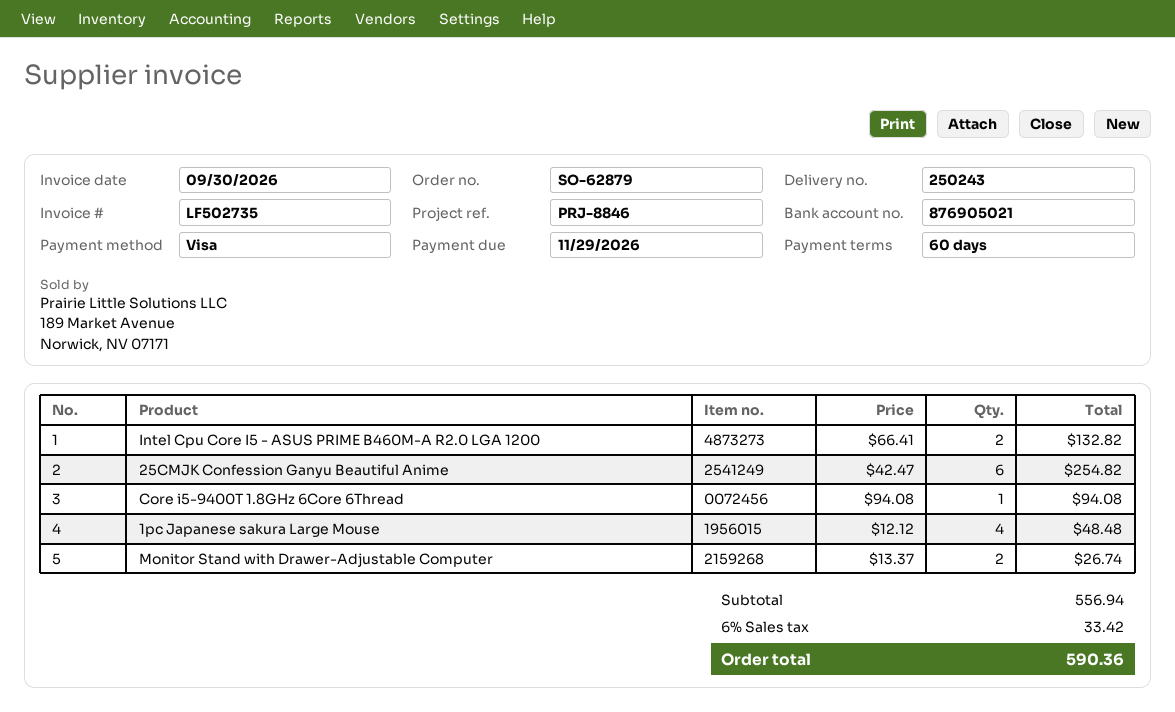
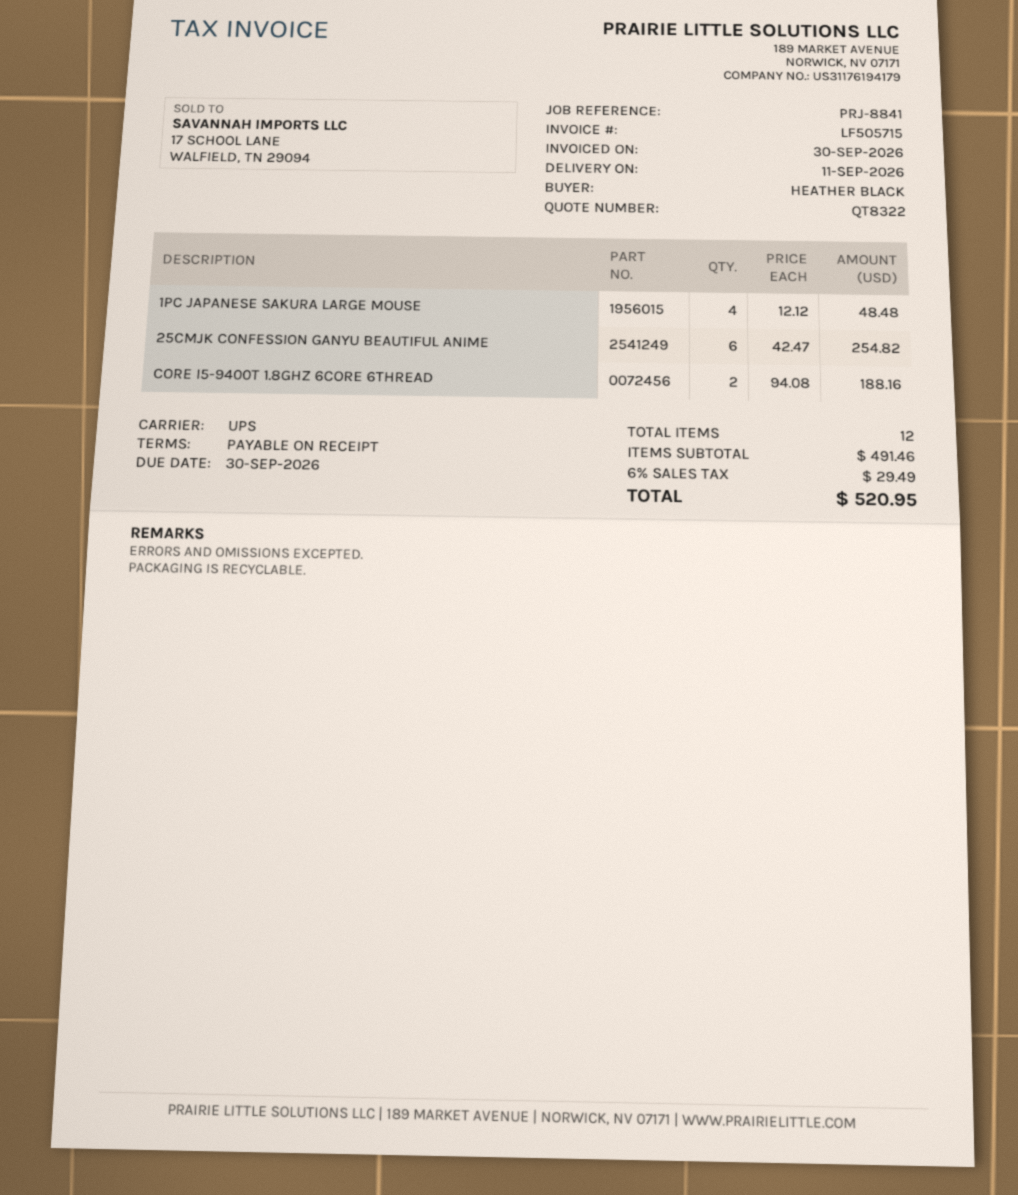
invoice number: LF502735 -> LF505715
payment terms: 60 days -> on receipt
due date: 2026-11-29 -> 2026-09-30
reference: PRJ-8846 -> PRJ-8841
Intel Cpu Core I5 - ASUS PRIME B460M-A R2.0 LGA 1200: 2 x 66.41 = 132.82 -> none
Core i5-9400T 1.8GHz 6Core 6Thread: 1 x 94.08 = 94.08 -> 2 x 94.08 = 188.16
Monitor Stand with Drawer-Adjustable Computer: 2 x 13.37 = 26.74 -> none
subtotal: 556.94 -> 491.46
tax: 6% = 33.42 -> 6% = 29.49
total: 590.36 -> 520.95

